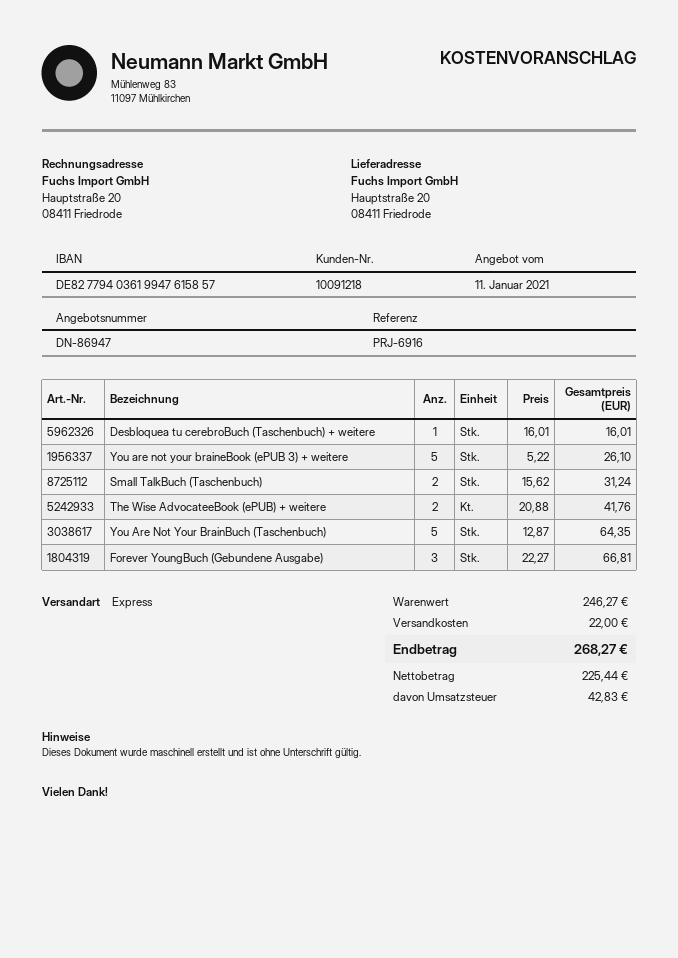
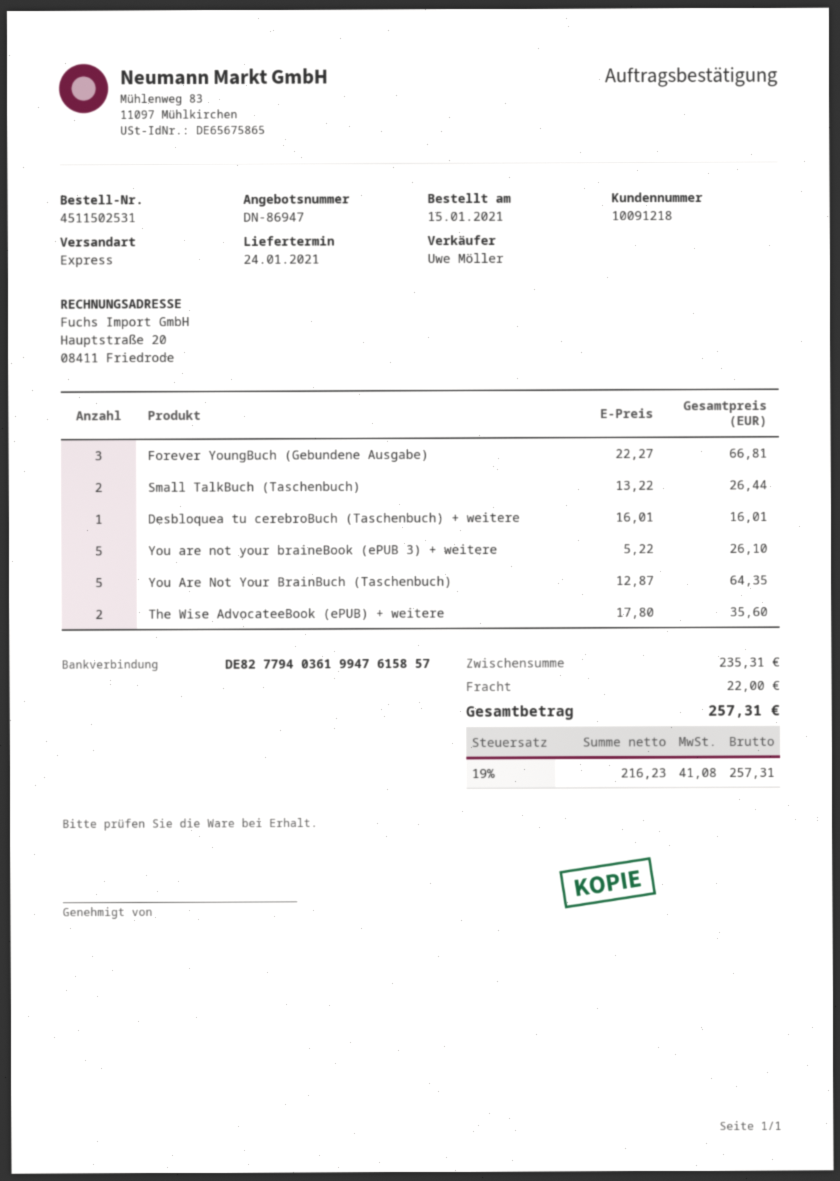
Small TalkBuch (Taschenbuch): 2 x 15.62 = 31.24 -> 2 x 13.22 = 26.44
The Wise AdvocateeBook (ePUB) + weitere: 2 x 20.88 = 41.76 -> 2 x 17.80 = 35.60
subtotal: 246.27 -> 235.31
net: 225.44 -> 216.23
tax: 42.83 -> 41.08
total: 268.27 -> 257.31

